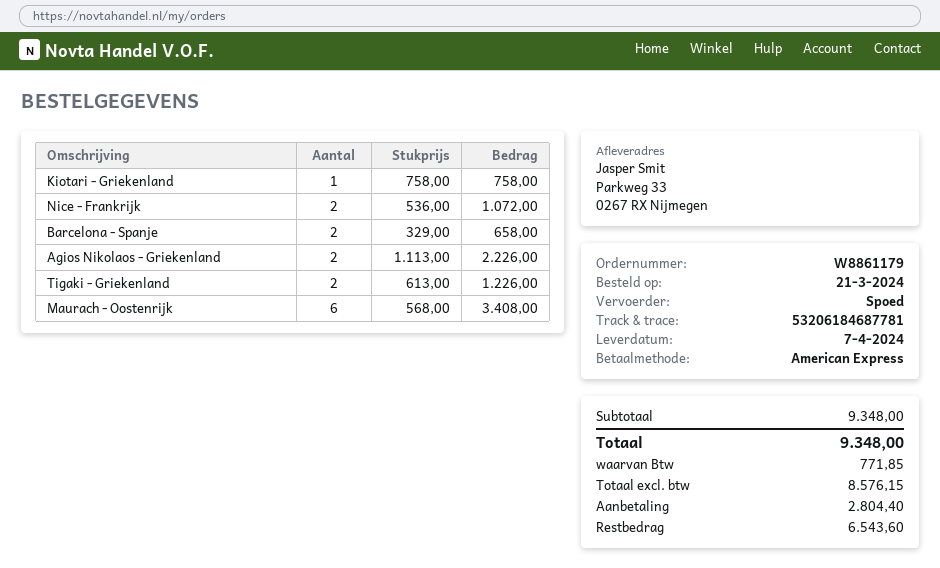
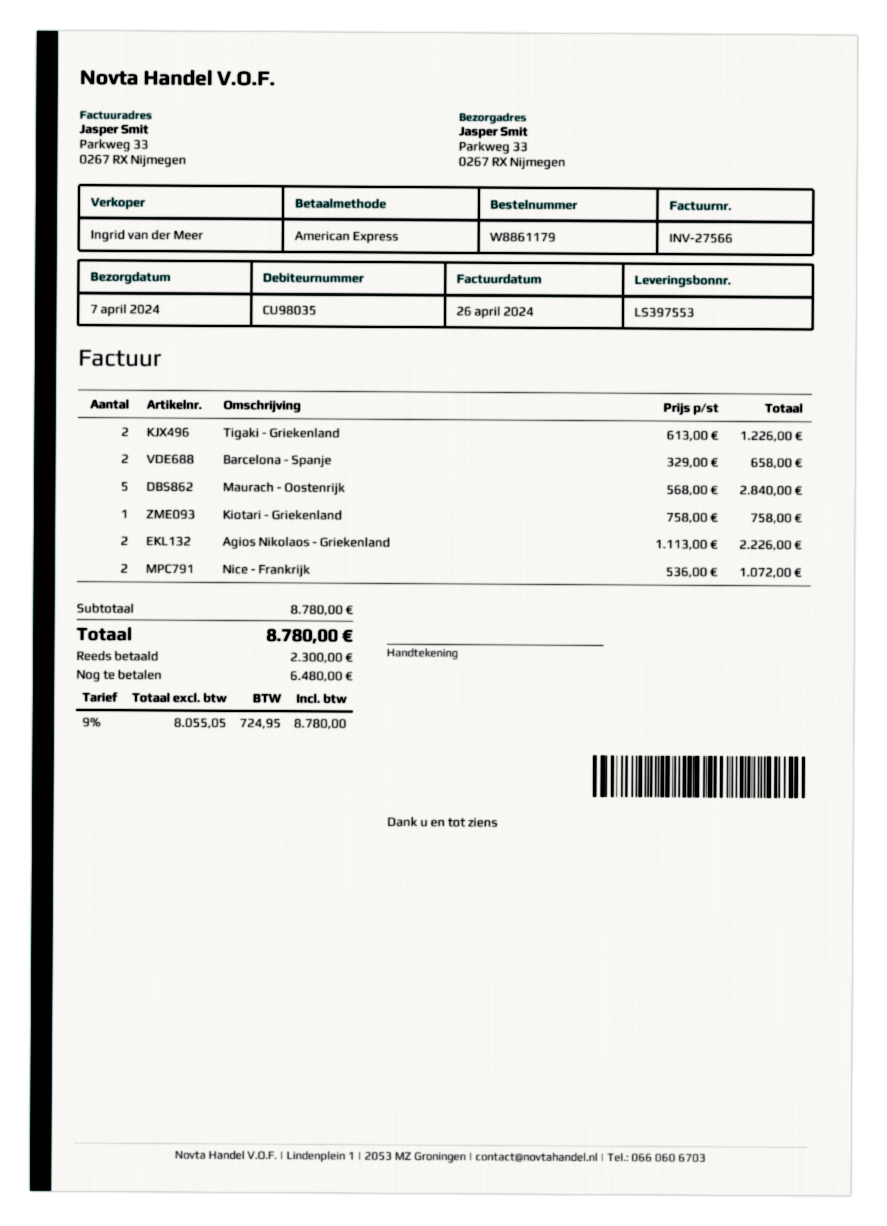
Maurach - Oostenrijk: 6 x 568.00 = 3408.00 -> 5 x 568.00 = 2840.00
subtotal: 9348.00 -> 8780.00
net: 8576.15 -> 8055.05
tax: 771.85 -> 724.95
total: 9348.00 -> 8780.00
deposit: 2804.40 -> 2300.00
balance: 6543.60 -> 6480.00

